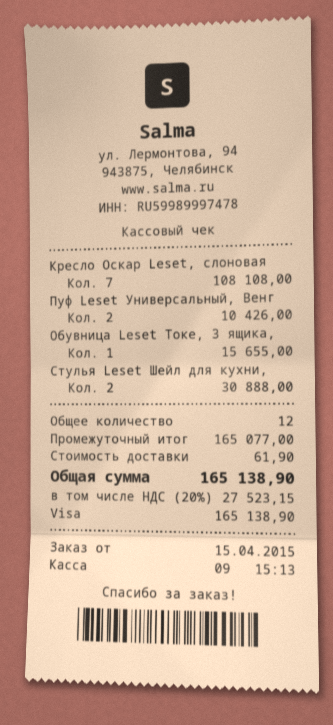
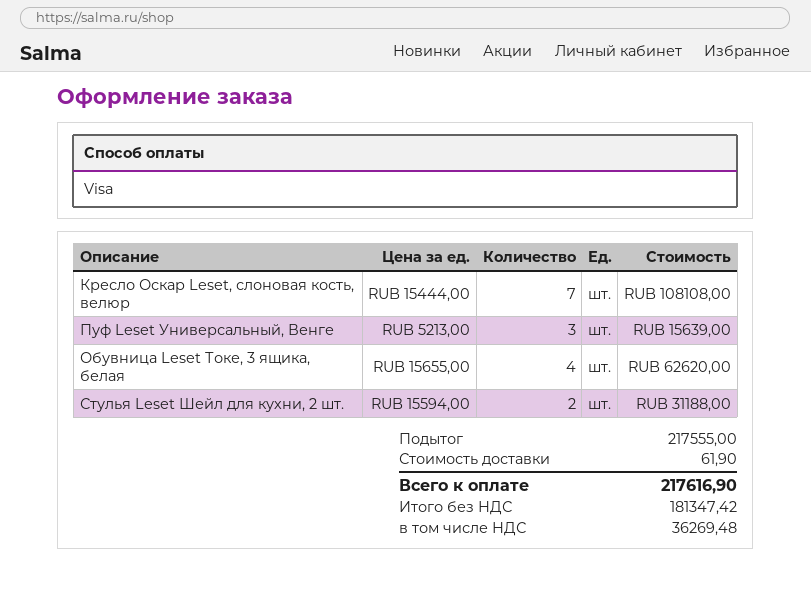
Пуф Leset Универсальный, Венг: 2 for 10426.00 -> 3 for 15639.00
Обувница Leset Токе, 3 ящика,: 1 for 15655.00 -> 4 for 62620.00
Стулья Leset Шейл для кухни,: 2 for 30888.00 -> 2 for 31188.00
subtotal: 165077.00 -> 217555.00
tax: 27523.15 -> 36269.48
total: 165138.90 -> 217616.90

